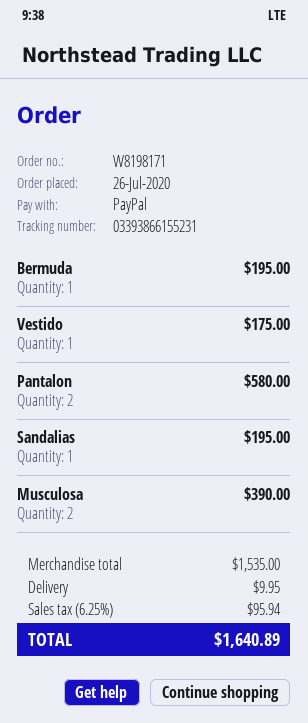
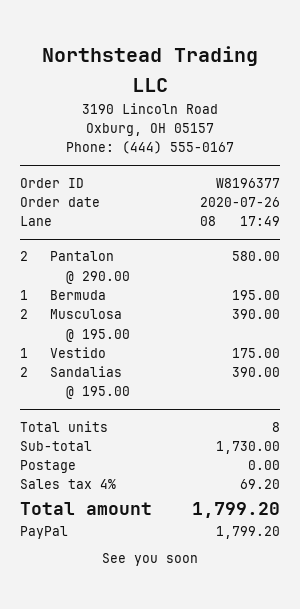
order number: W8198171 -> W8196377
Sandalias: 1 for 195.00 -> 2 for 390.00
subtotal: 1535.00 -> 1730.00
shipping: 9.95 -> 0.00
tax: 6.25% = 95.94 -> 4% = 69.20
total: 1640.89 -> 1799.20

